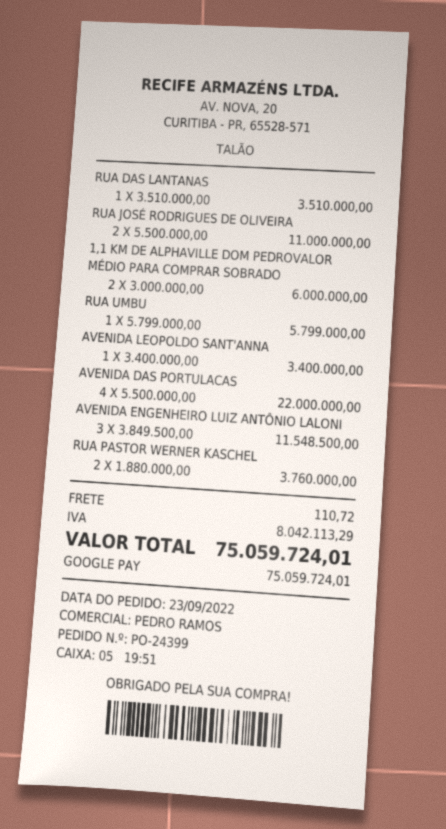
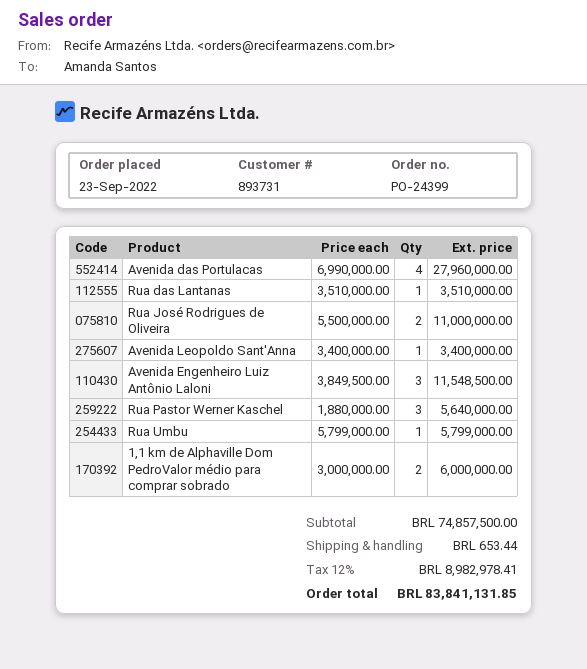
AVENIDA DAS PORTULACAS: 4 x 5500000.00 = 22000000.00 -> 4 x 6990000.00 = 27960000.00
RUA PASTOR WERNER KASCHEL: 2 x 1880000.00 = 3760000.00 -> 3 x 1880000.00 = 5640000.00
shipping: 110.72 -> 653.44
tax: 8042113.29 -> 8982978.41
total: 75059724.01 -> 83841131.85

